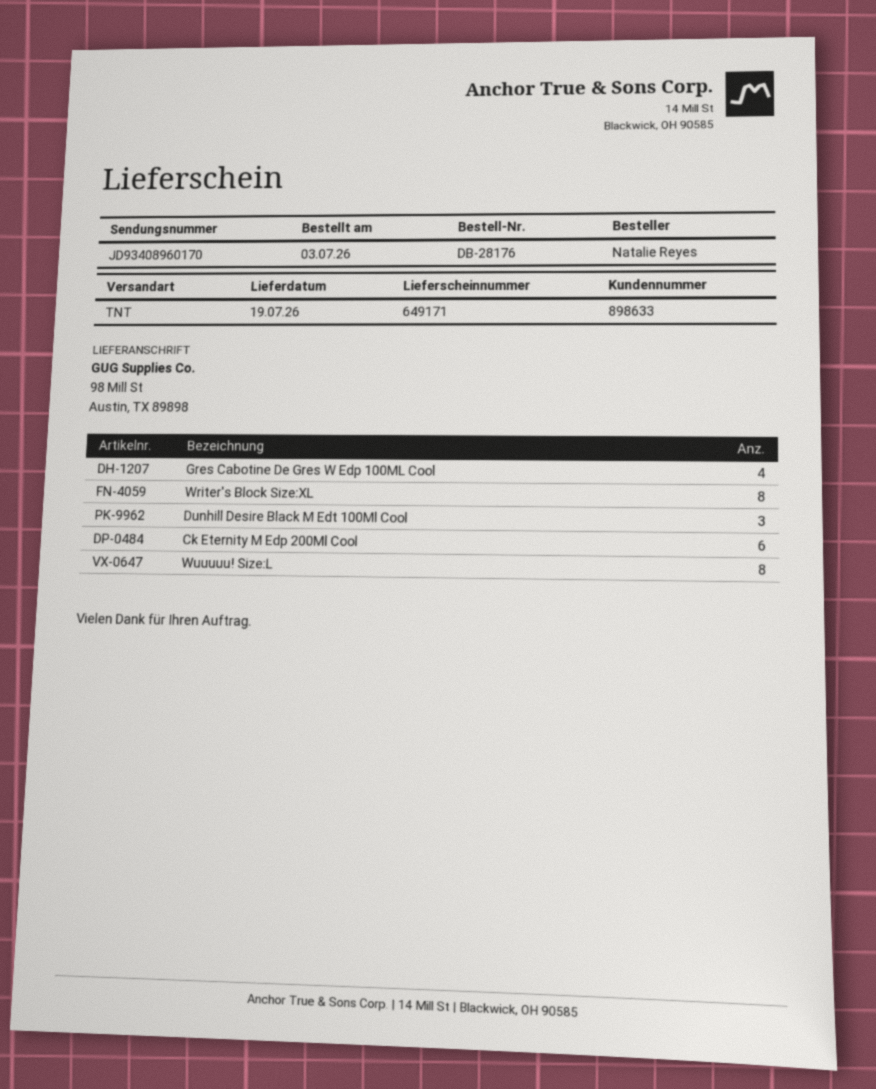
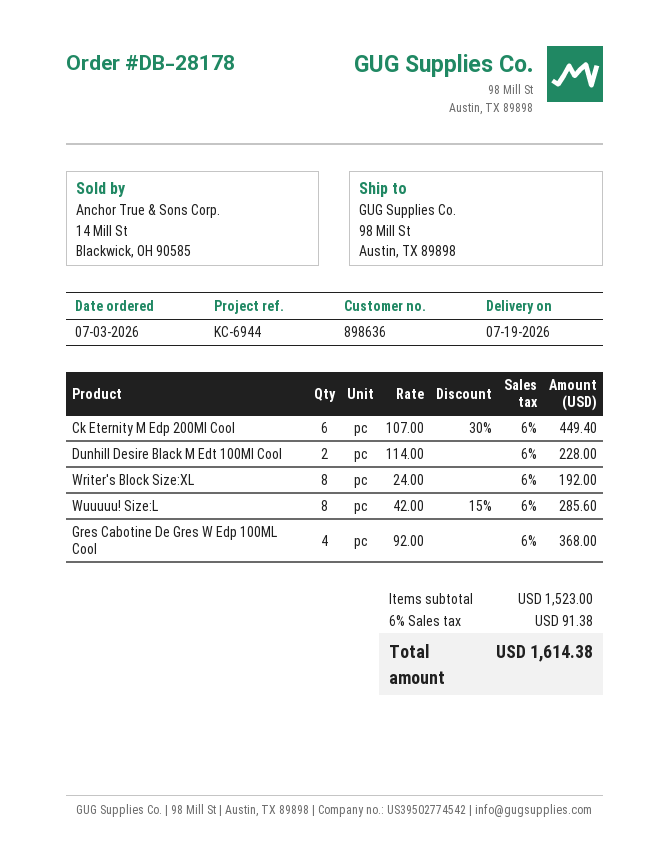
order number: DB-28176 -> DB-28178
customer number: 898633 -> 898636
Dunhill Desire Black M Edt 100Ml Cool: 3 -> 2

